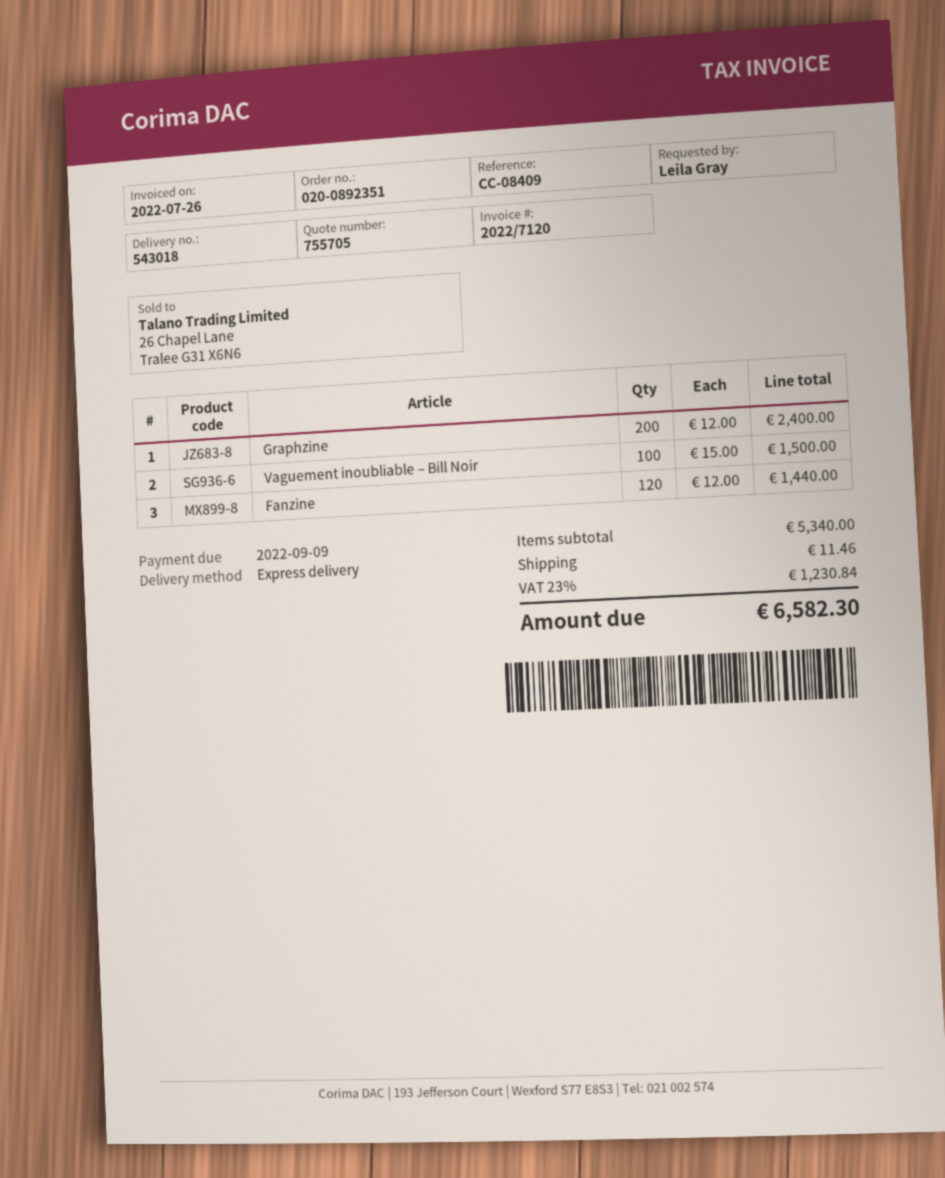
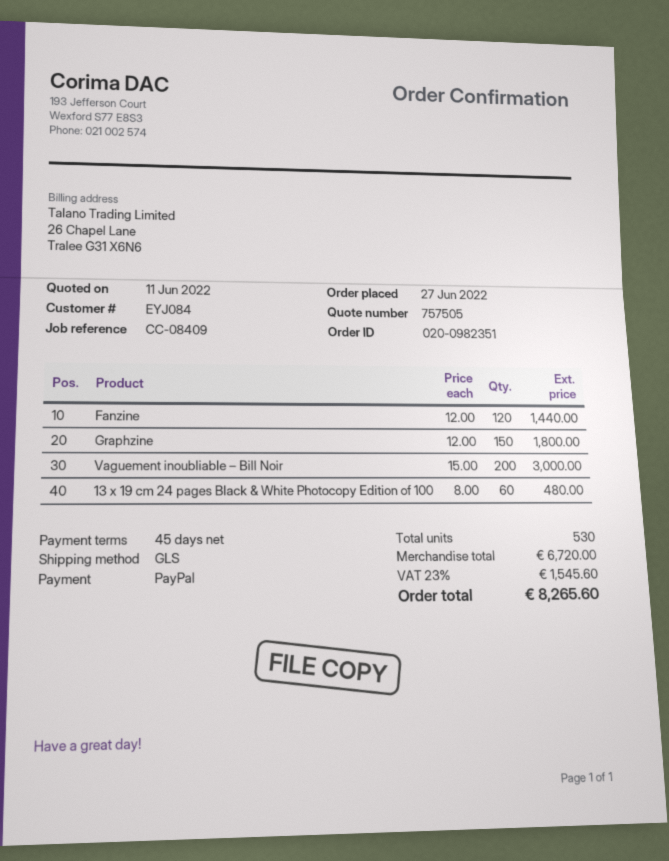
quote number: 755705 -> 757505
order number: 020-0892351 -> 020-0982351
shipping method: express -> GLS
Graphzine: 200 x 12.00 = 2400.00 -> 150 x 12.00 = 1800.00
Vaguement inoubliable – Bill Noir: 100 x 15.00 = 1500.00 -> 200 x 15.00 = 3000.00
13 x 19 cm 24 pages Black & White Photocopy Edition of 100: none -> 60 x 8.00 = 480.00
subtotal: 5340.00 -> 6720.00
shipping: 11.46 -> none
tax: 23% = 1230.84 -> 23% = 1545.60
total: 6582.30 -> 8265.60

